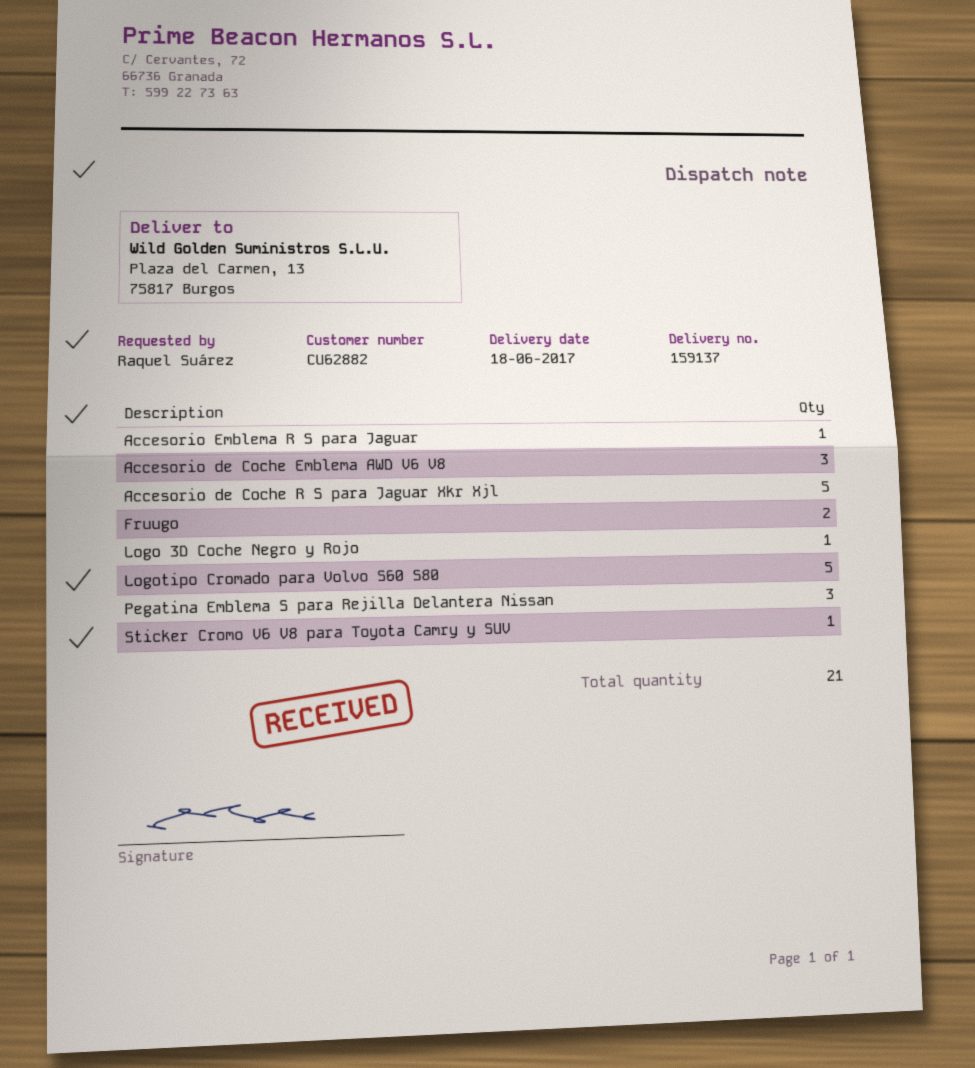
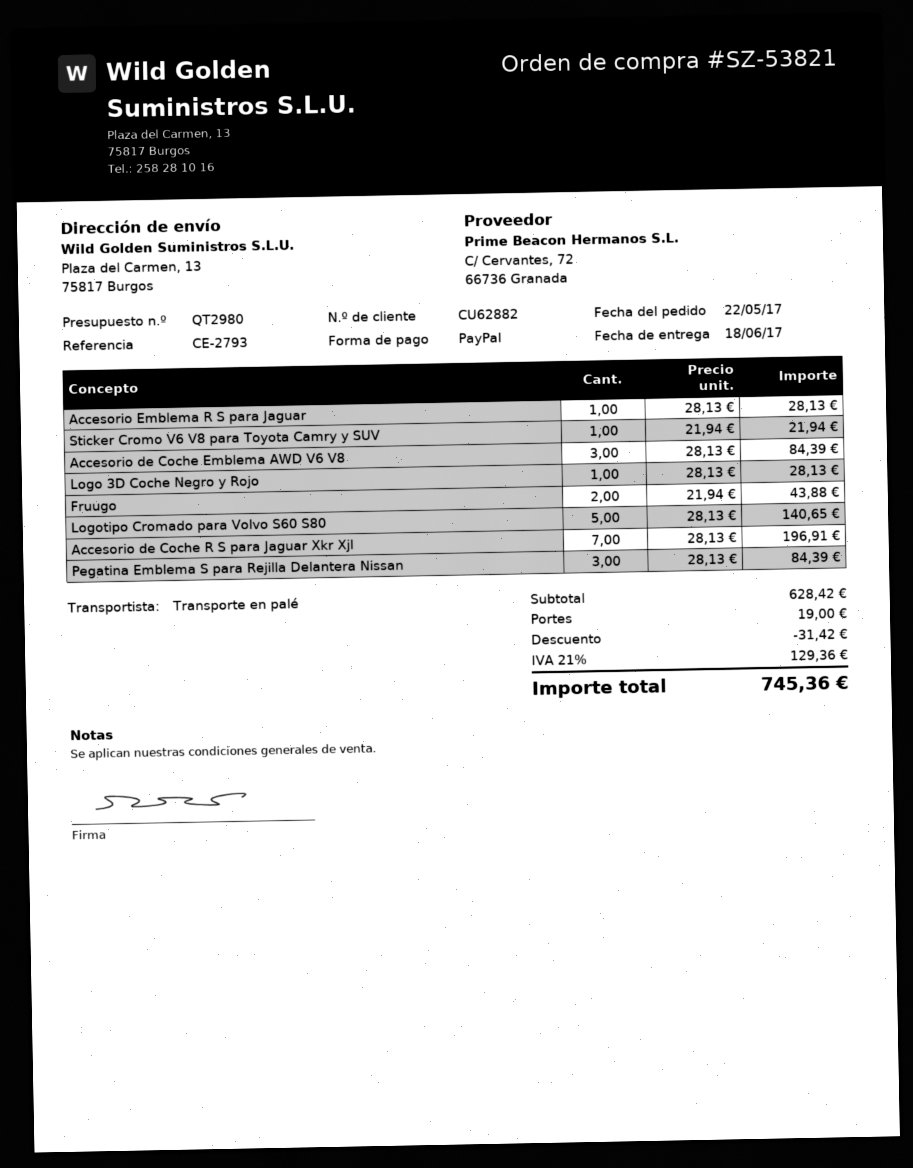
Accesorio de Coche R S para Jaguar Xkr Xjl: 5 -> 7

